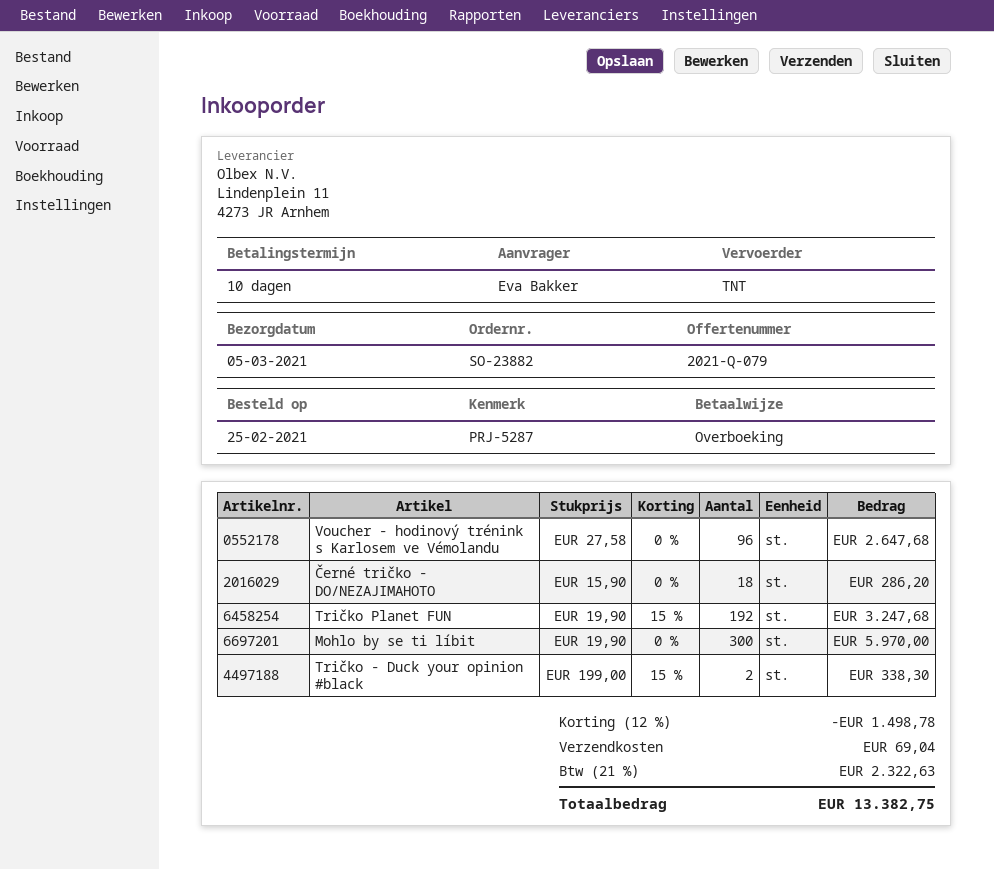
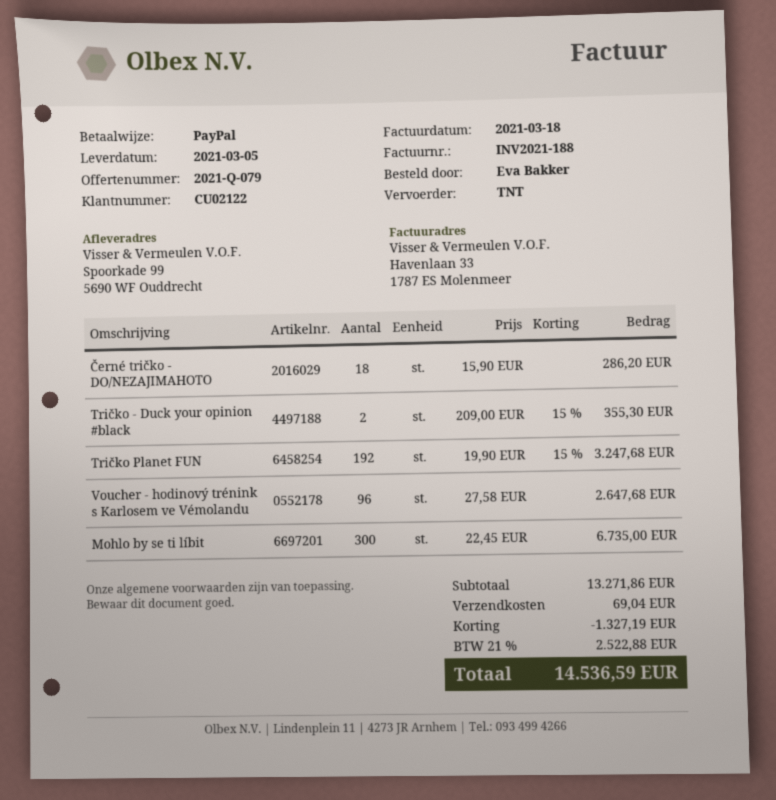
payment method: bank transfer -> PayPal
Mohlo by se ti líbit: 300 x 19.90 = 5970.00 -> 300 x 22.45 = 6735.00
Tričko - Duck your opinion #black: 2 x 199.00 - 15% = 338.30 -> 2 x 209.00 - 15% = 355.30
discount: 1498.78 -> 1327.19
tax: 21% = 2322.63 -> 21% = 2522.88
total: 13382.75 -> 14536.59

